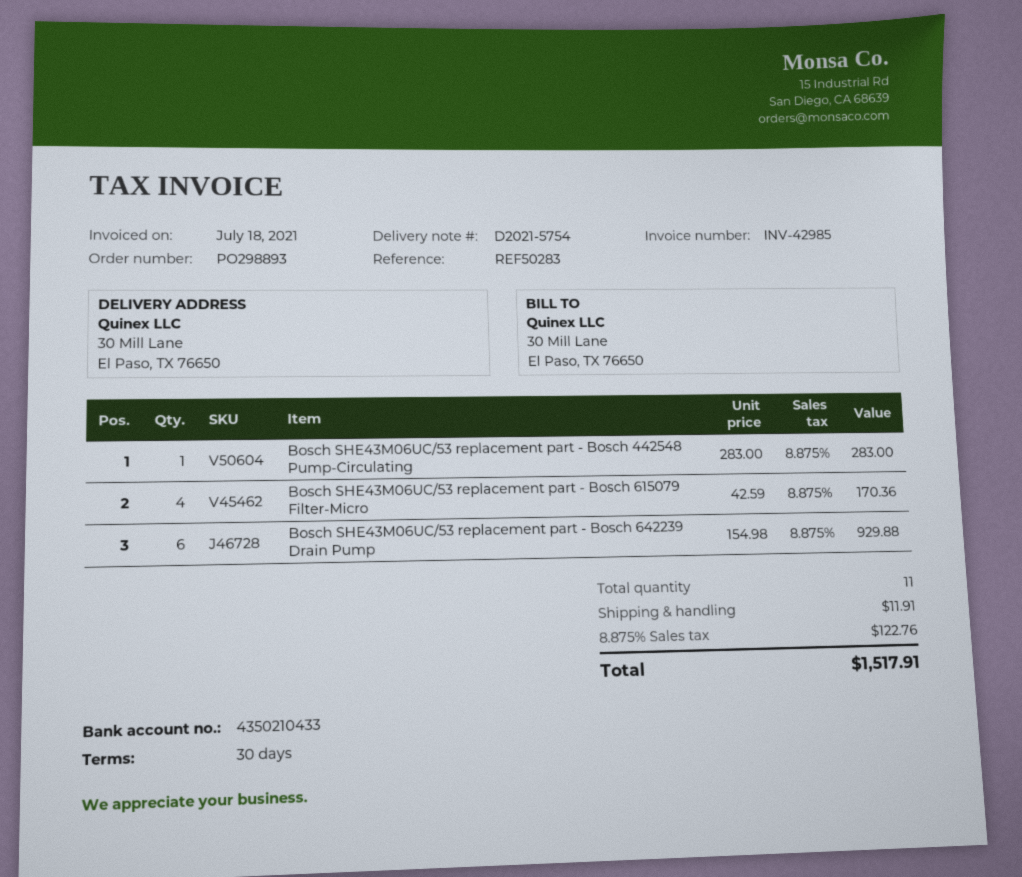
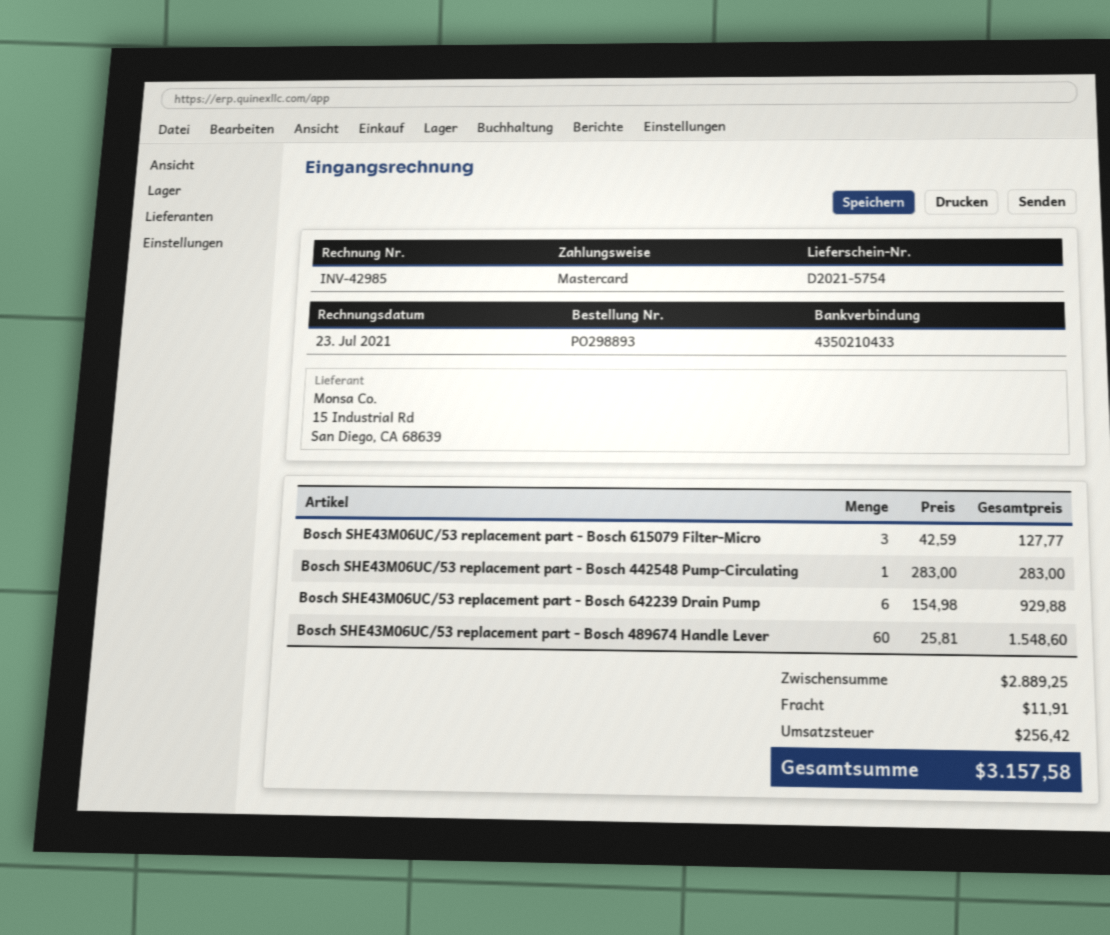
invoice date: 2021-07-18 -> 2021-07-23
Bosch SHE43M06UC/53 replacement part - Bosch 615079 Filter-Micro: 4 x 42.59 = 170.36 -> 3 x 42.59 = 127.77
Bosch SHE43M06UC/53 replacement part - Bosch 489674 Handle Lever: none -> 60 x 25.81 = 1548.60
tax: 122.76 -> 256.42
total: 1517.91 -> 3157.58

